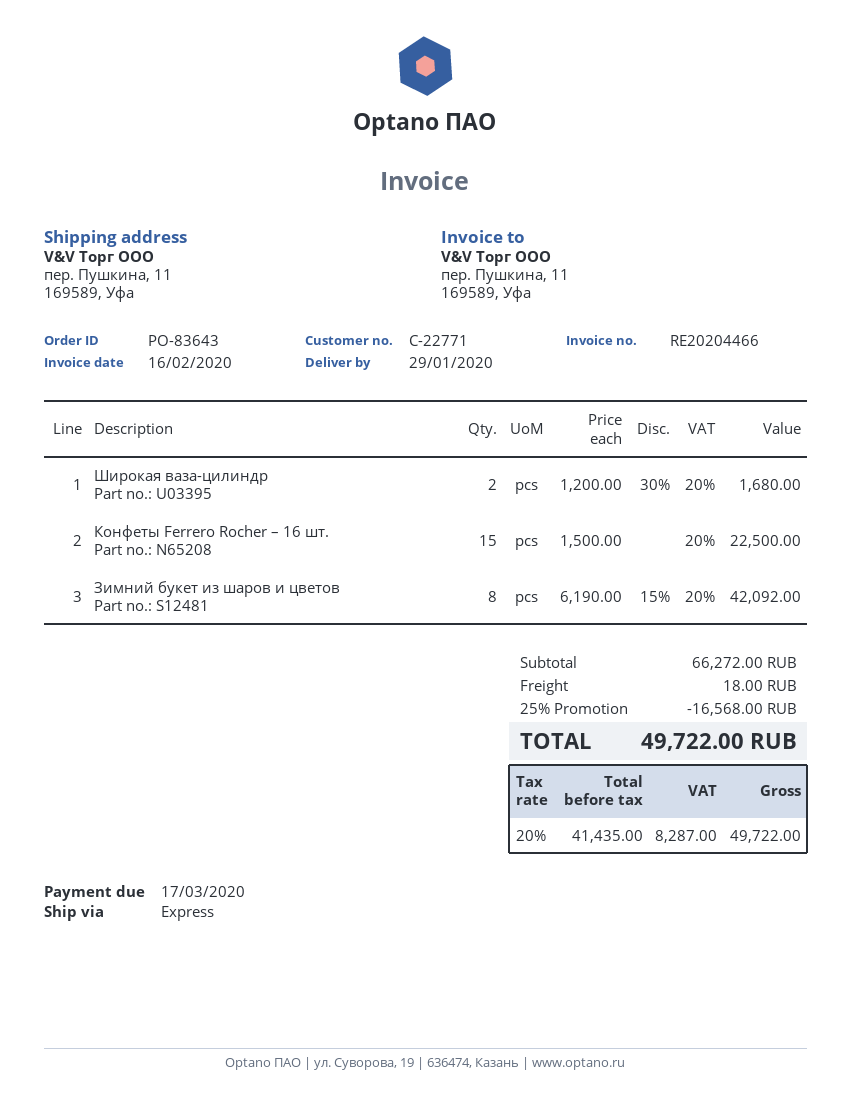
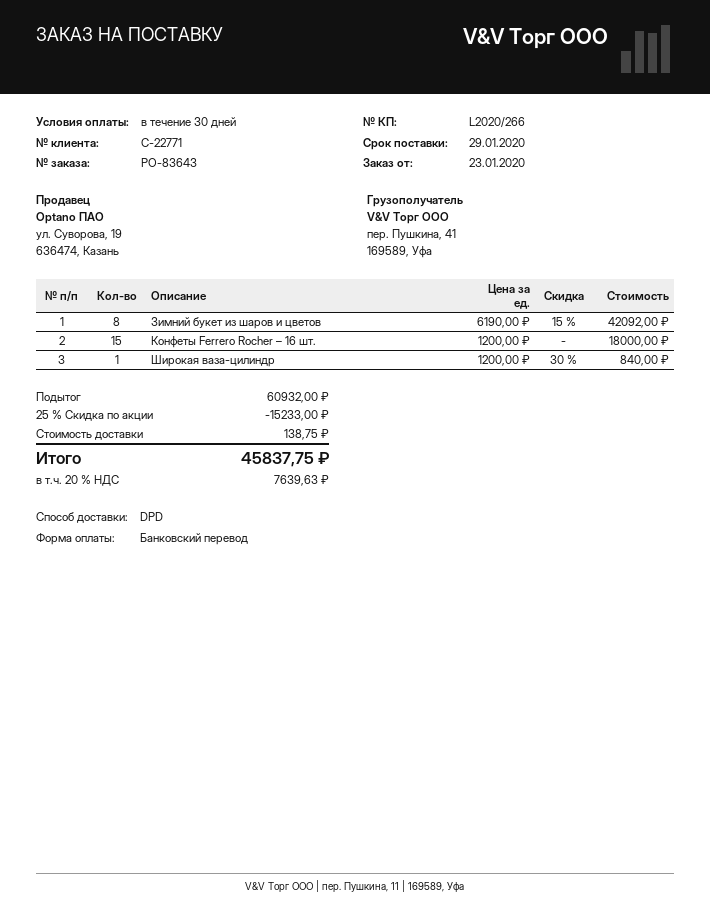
shipping method: express -> DPD
ship to: пер. Пушкина, 11, 169589, Уфа -> пер. Пушкина, 41, 169589, Уфа
Широкая ваза-цилиндр: 2 x 1200.00 - 30% = 1680.00 -> 1 x 1200.00 - 30% = 840.00
Конфеты Ferrero Rocher – 16 шт.: 15 x 1500.00 = 22500.00 -> 15 x 1200.00 = 18000.00
subtotal: 66272.00 -> 60932.00
discount: 25% = 16568.00 -> 25% = 15233.00
shipping: 18.00 -> 138.75
tax: 20% = 8287.00 -> 20% = 7639.63
total: 49722.00 -> 45837.75

